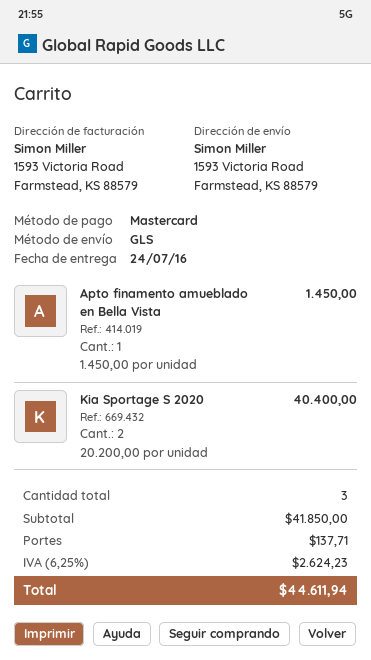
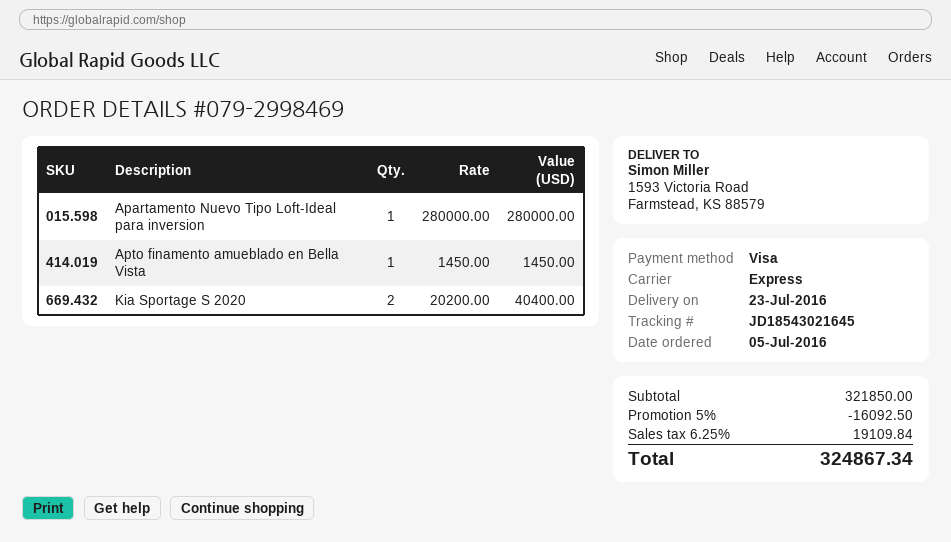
delivery date: 2016-07-24 -> 2016-07-23
payment method: Mastercard -> Visa
shipping method: GLS -> express
Apartamento Nuevo Tipo Loft-Ideal para inversion: none -> 1 x 280000.00 = 280000.00
subtotal: 41850.00 -> 321850.00
discount: none -> 5% = 16092.50
shipping: 137.71 -> none
tax: 6.25% = 2624.23 -> 6.25% = 19109.84
total: 44611.94 -> 324867.34

